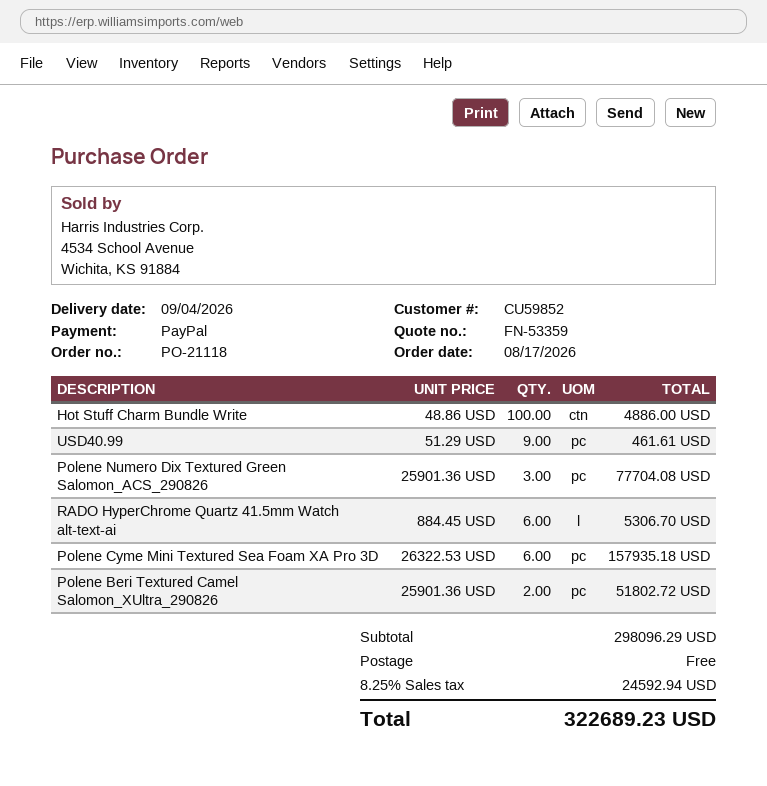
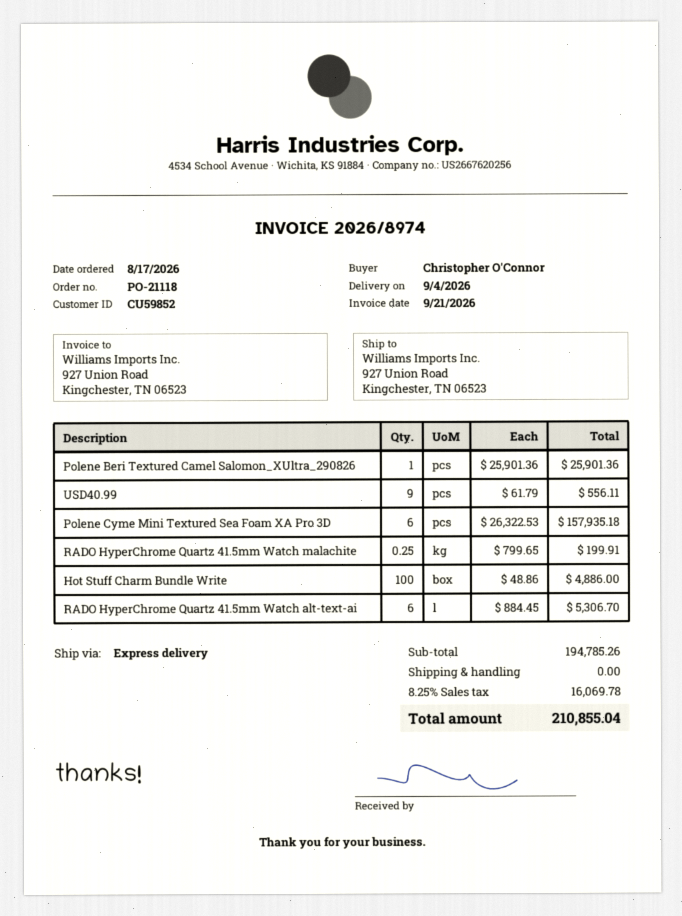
USD40.99: 9 x 51.29 = 461.61 -> 9 x 61.79 = 556.11
Polene Numero Dix Textured Green Salomon_ACS_290826: 3 x 25901.36 = 77704.08 -> none
Polene Beri Textured Camel Salomon_XUltra_290826: 2 x 25901.36 = 51802.72 -> 1 x 25901.36 = 25901.36
RADO HyperChrome Quartz 41.5mm Watch malachite: none -> 0.25 x 799.65 = 199.91
subtotal: 298096.29 -> 194785.26
tax: 8.25% = 24592.94 -> 8.25% = 16069.78
total: 322689.23 -> 210855.04

